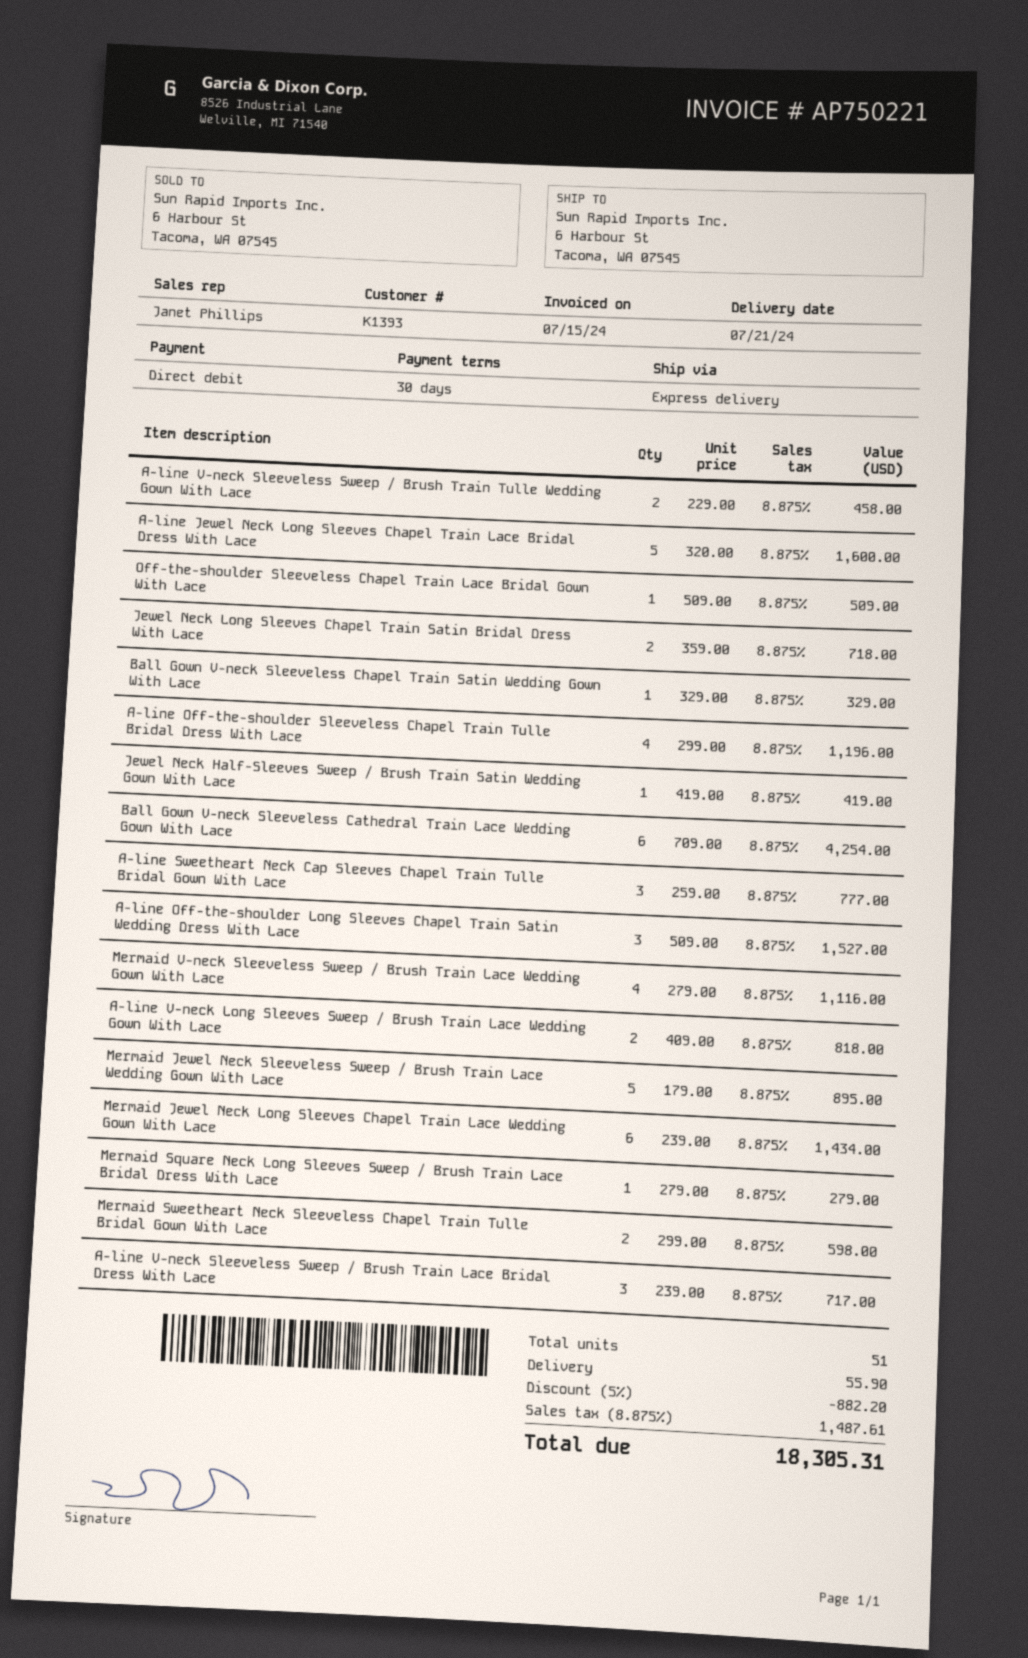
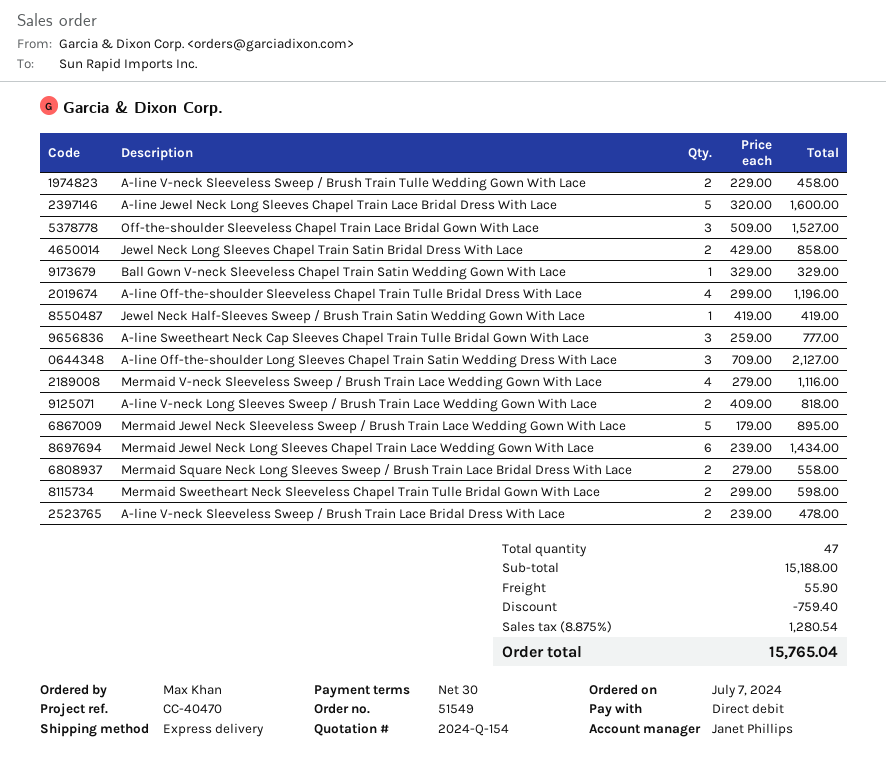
Off-the-shoulder Sleeveless Chapel Train Lace Bridal Gown With Lace: 1 x 509.00 = 509.00 -> 3 x 509.00 = 1527.00
Jewel Neck Long Sleeves Chapel Train Satin Bridal Dress With Lace: 2 x 359.00 = 718.00 -> 2 x 429.00 = 858.00
Ball Gown V-neck Sleeveless Cathedral Train Lace Wedding Gown With Lace: 6 x 709.00 = 4254.00 -> none
A-line Off-the-shoulder Long Sleeves Chapel Train Satin Wedding Dress With Lace: 3 x 509.00 = 1527.00 -> 3 x 709.00 = 2127.00
Mermaid Square Neck Long Sleeves Sweep / Brush Train Lace Bridal Dress With Lace: 1 x 279.00 = 279.00 -> 2 x 279.00 = 558.00
A-line V-neck Sleeveless Sweep / Brush Train Lace Bridal Dress With Lace: 3 x 239.00 = 717.00 -> 2 x 239.00 = 478.00
total quantity: 51 -> 47
discount: 882.20 -> 759.40
tax: 8.875% = 1487.61 -> 8.875% = 1280.54
total: 18305.31 -> 15765.04

